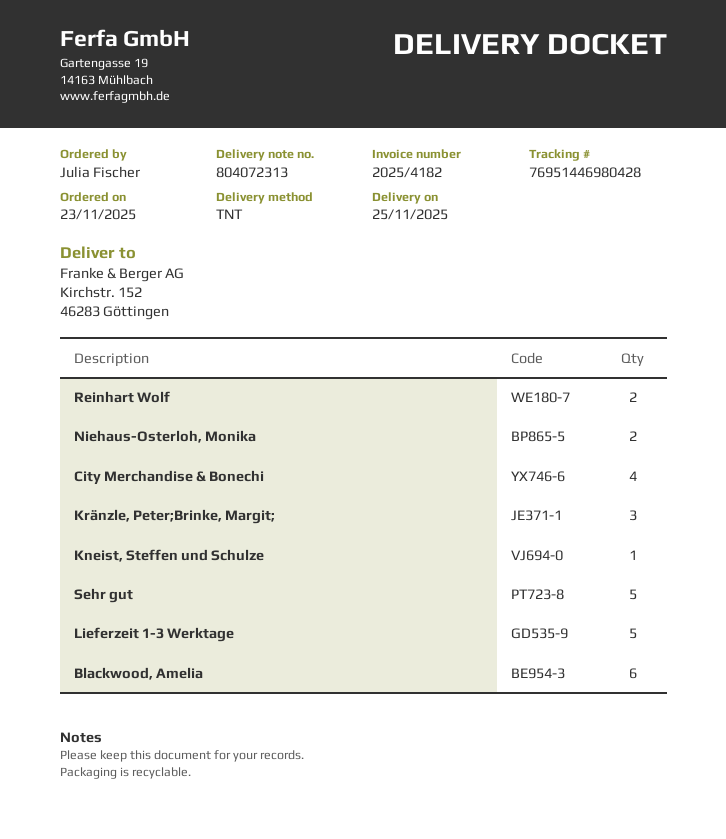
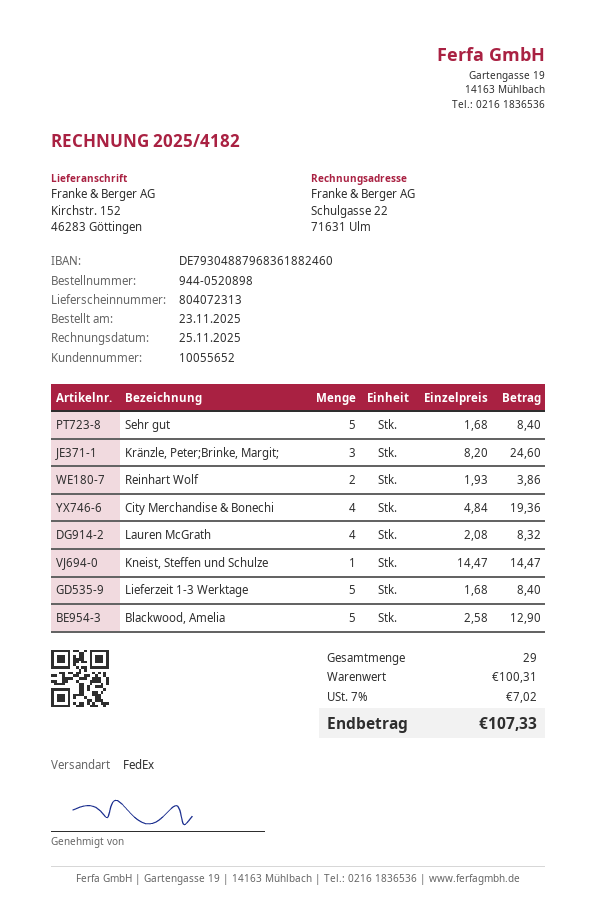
shipping method: TNT -> FedEx
Niehaus-Osterloh, Monika: 2 -> none
Blackwood, Amelia: 6 -> 5
Lauren McGrath: none -> 4

